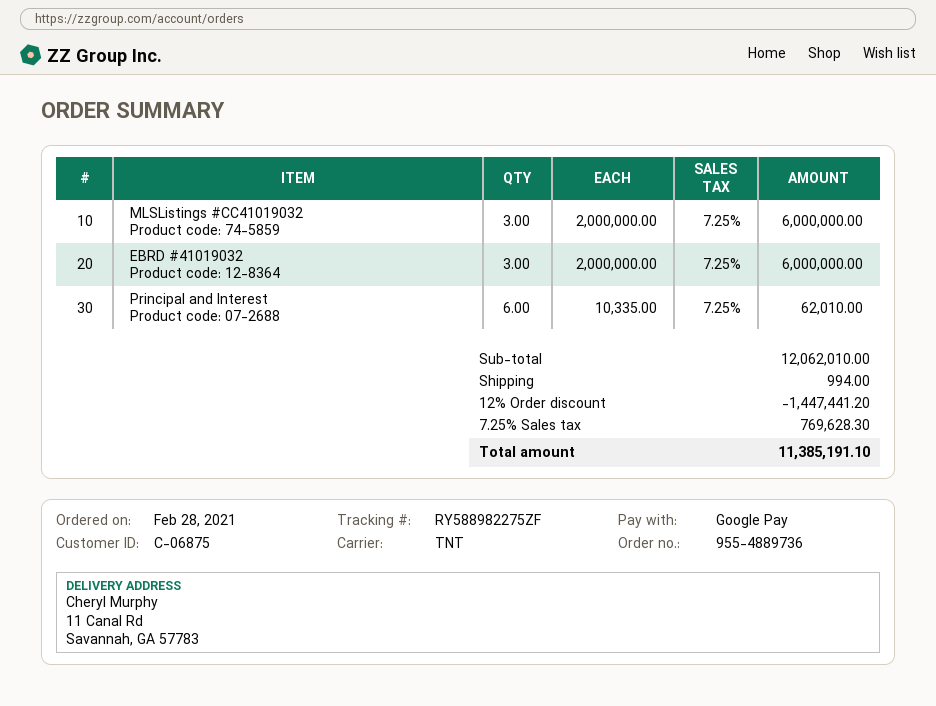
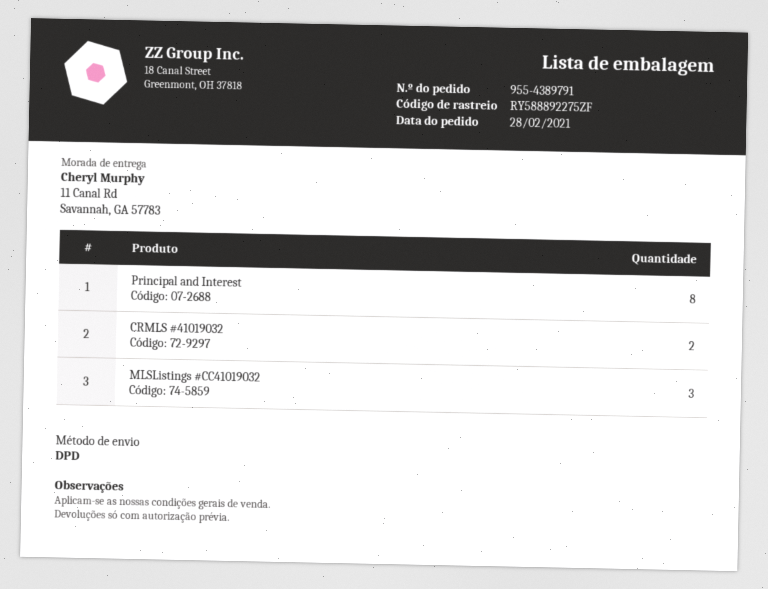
order number: 955-4889736 -> 955-4389791
shipping method: TNT -> DPD
tracking number: RY588982275ZF -> RY588892275ZF
EBRD #41019032: 3 -> none
Principal and Interest: 6 -> 8
CRMLS #41019032: none -> 2

